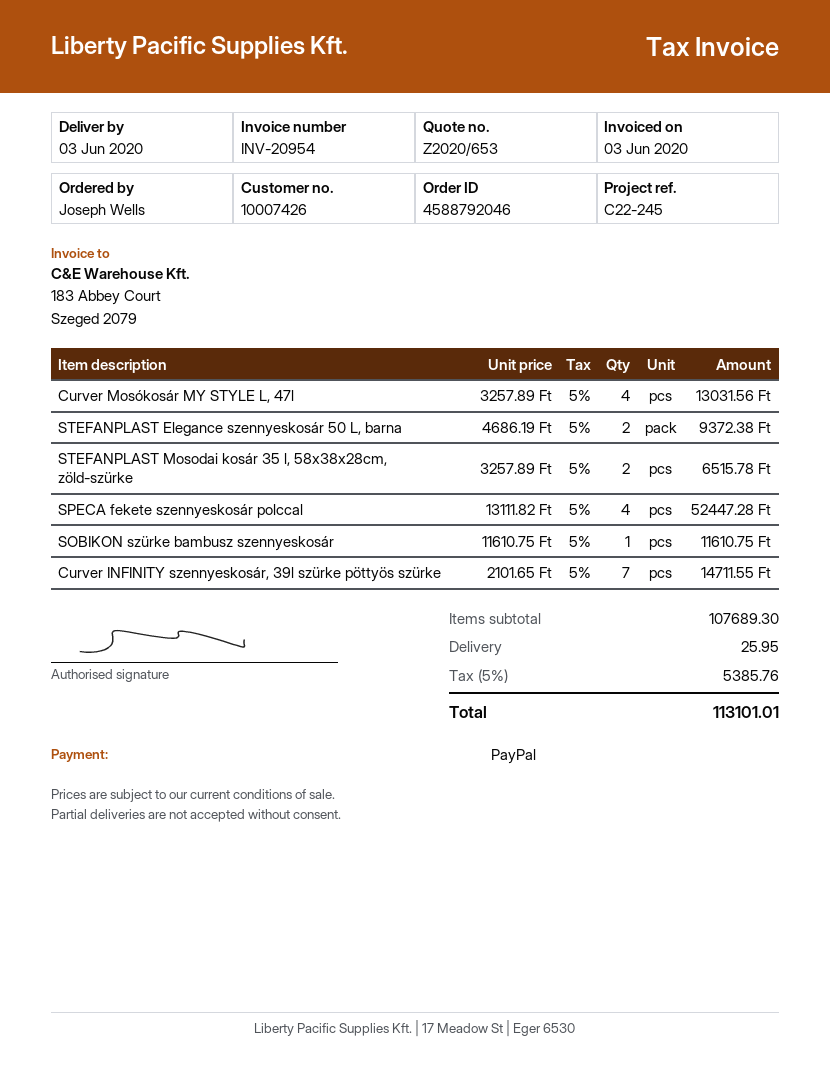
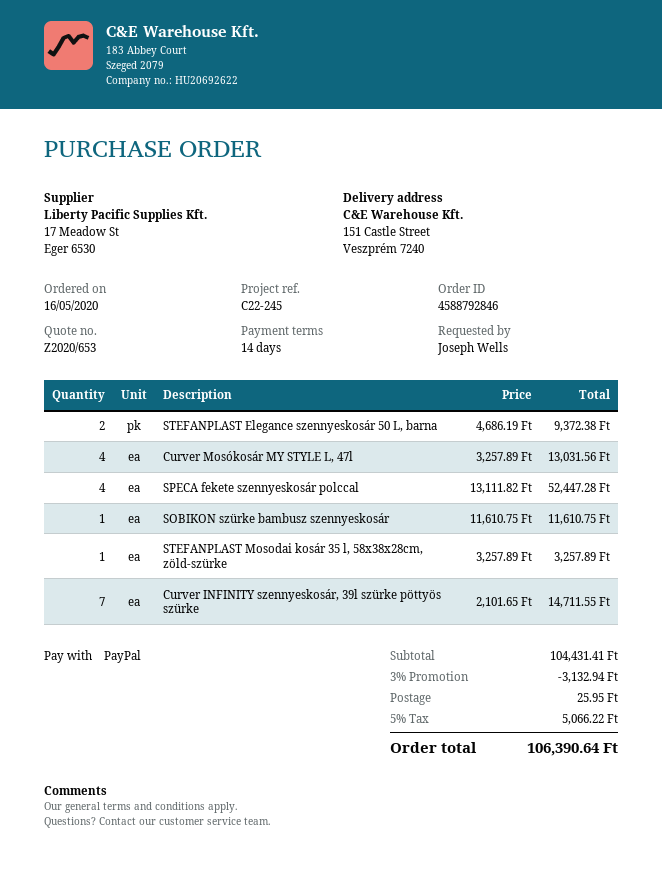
order number: 4588792046 -> 4588792846
STEFANPLAST Mosodai kosár 35 l, 58x38x28cm, zöld-szürke: 2 x 3257.89 = 6515.78 -> 1 x 3257.89 = 3257.89
subtotal: 107689.30 -> 104431.41
discount: none -> 3% = 3132.94
tax: 5% = 5385.76 -> 5% = 5066.22
total: 113101.01 -> 106390.64

